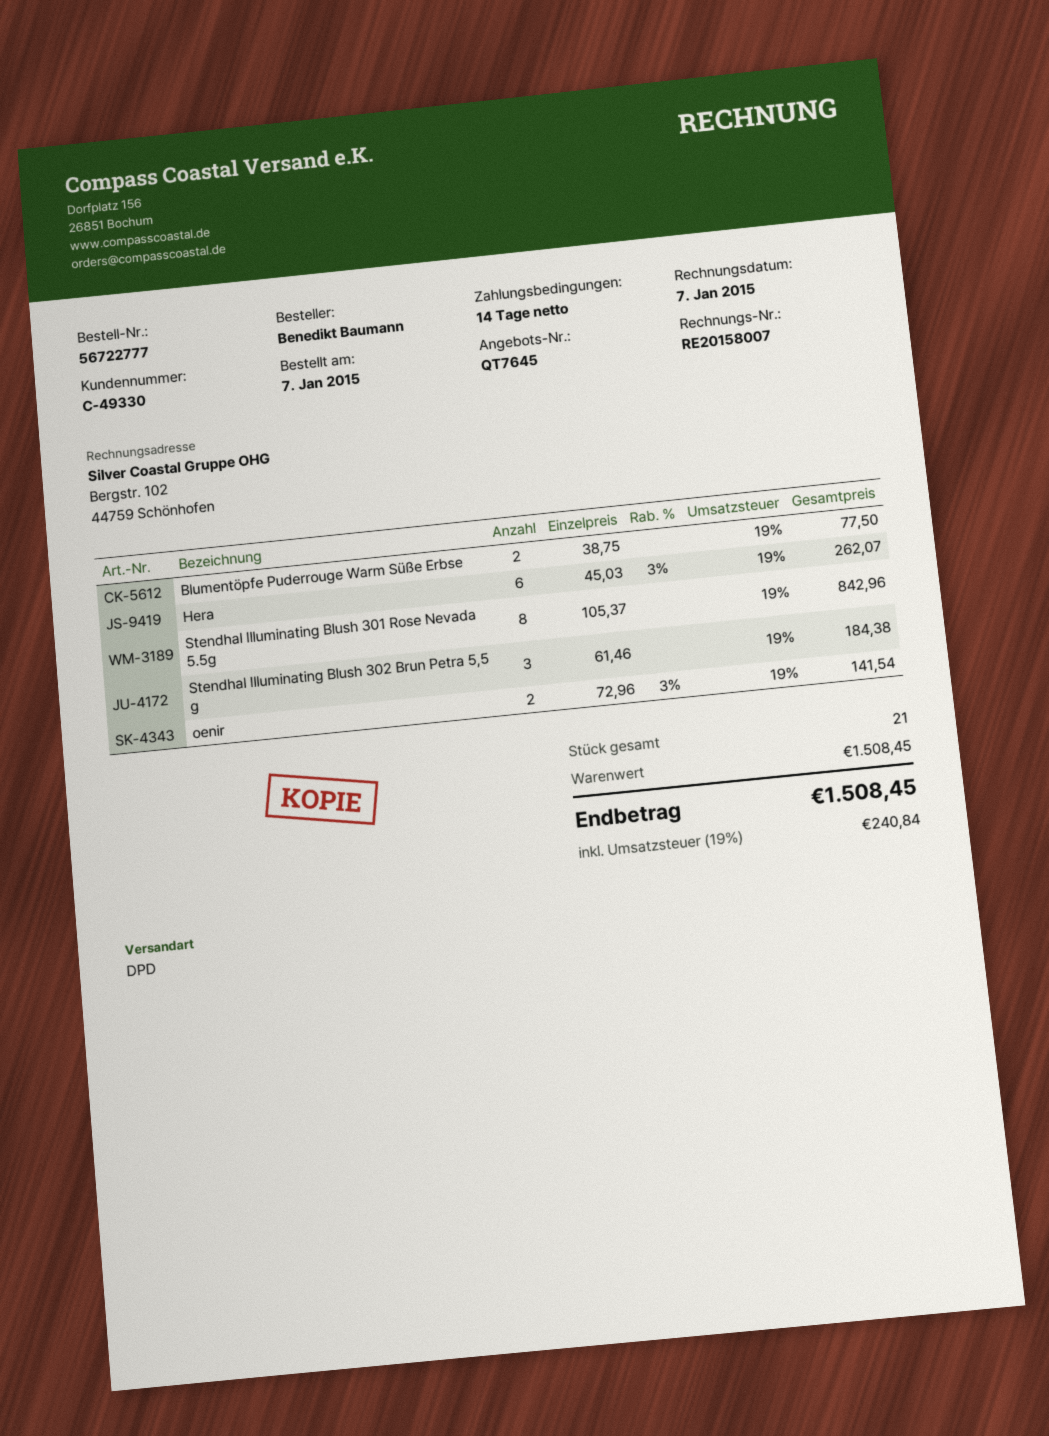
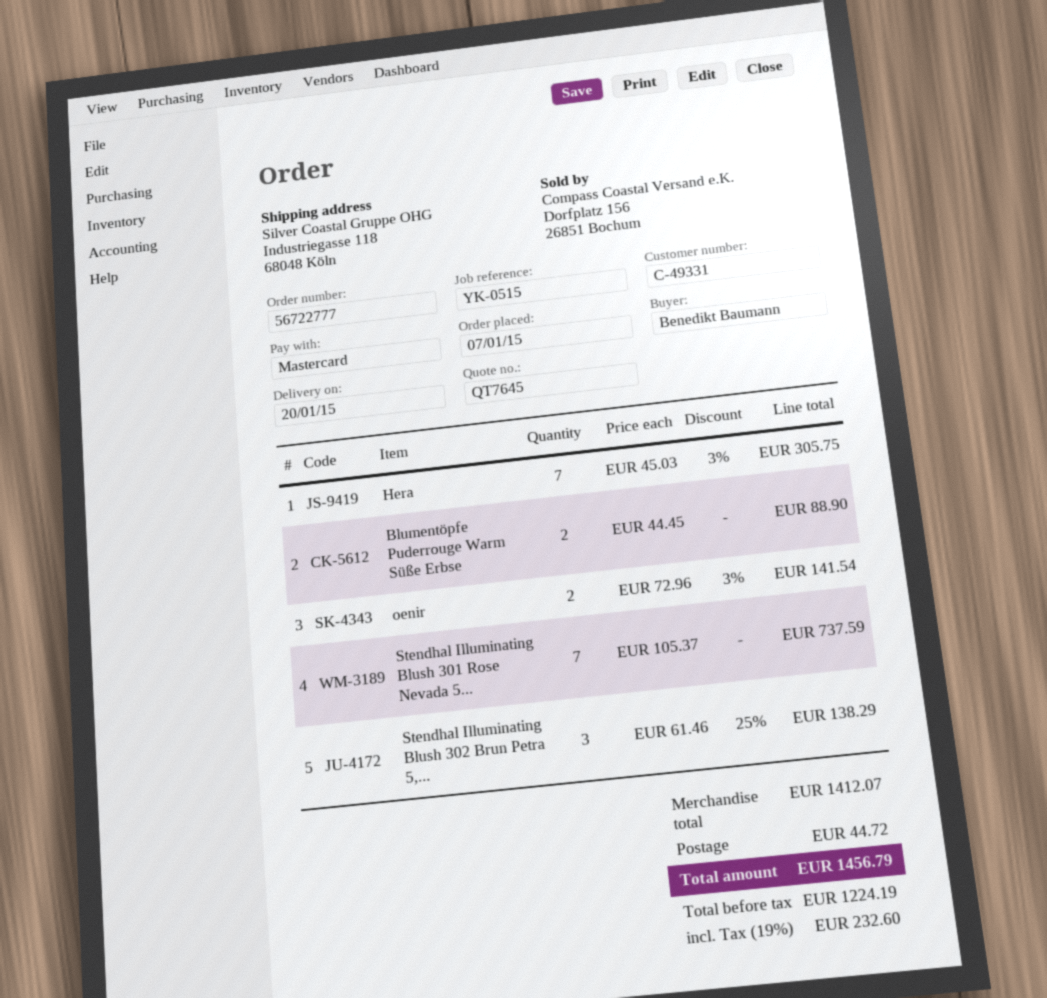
customer number: C-49330 -> C-49331
Blumentöpfe Puderrouge Warm Süße Erbse: 2 x 38.75 = 77.50 -> 2 x 44.45 = 88.90
Hera: 6 x 45.03 - 3% = 262.07 -> 7 x 45.03 - 3% = 305.75
Stendhal Illuminating Blush 301 Rose Nevada 5.5g: 8 x 105.37 = 842.96 -> 7 x 105.37 = 737.59
Stendhal Illuminating Blush 302 Brun Petra 5,5 g: 3 x 61.46 = 184.38 -> 3 x 61.46 - 25% = 138.29
subtotal: 1508.45 -> 1412.07
shipping: none -> 44.72
tax: 19% = 240.84 -> 19% = 232.60
total: 1508.45 -> 1456.79

